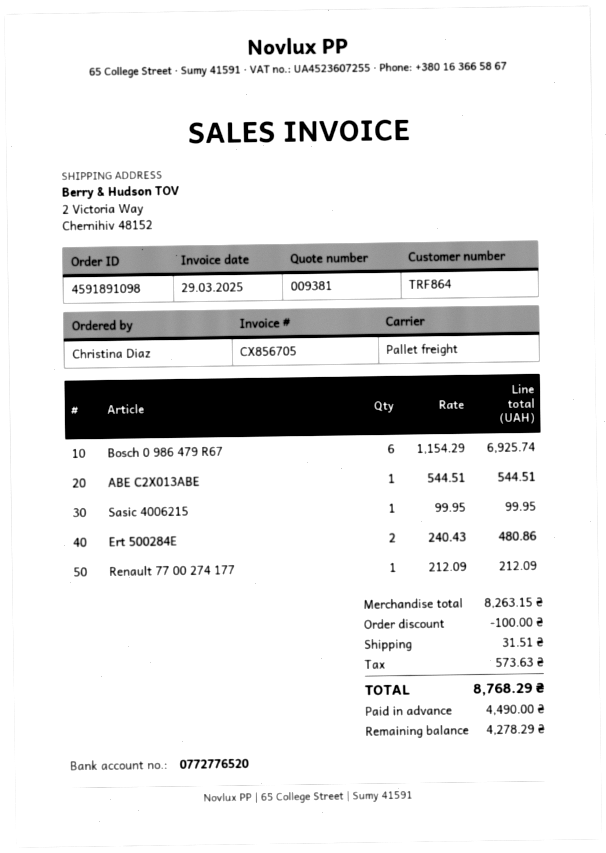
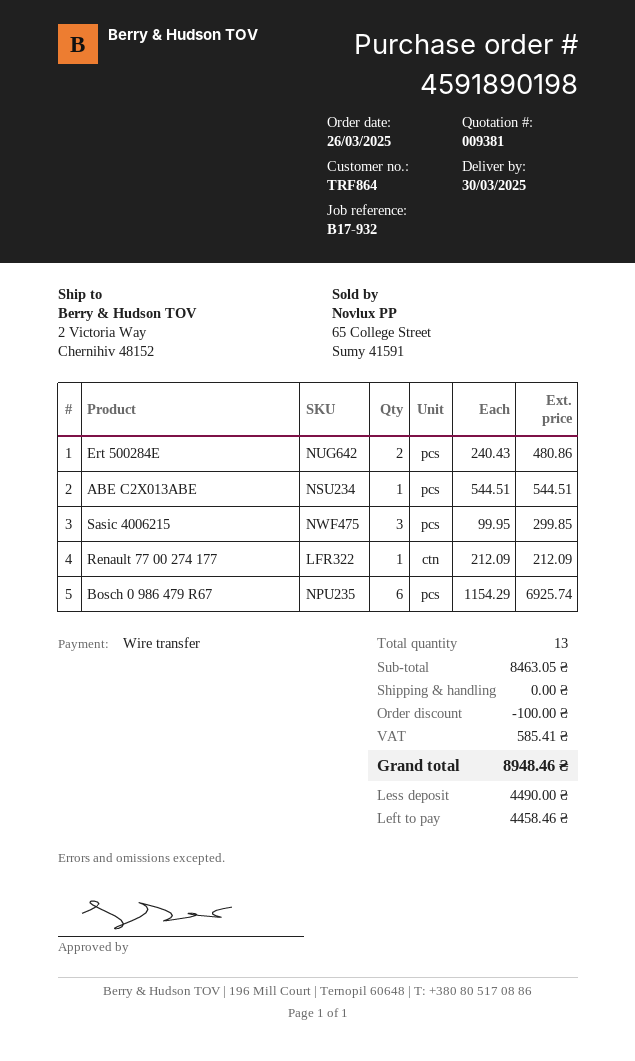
order number: 4591891098 -> 4591890198
Sasic 4006215: 1 x 99.95 = 99.95 -> 3 x 99.95 = 299.85
subtotal: 8263.15 -> 8463.05
shipping: 31.51 -> 0.00
tax: 573.63 -> 585.41
total: 8768.29 -> 8948.46
balance: 4278.29 -> 4458.46

